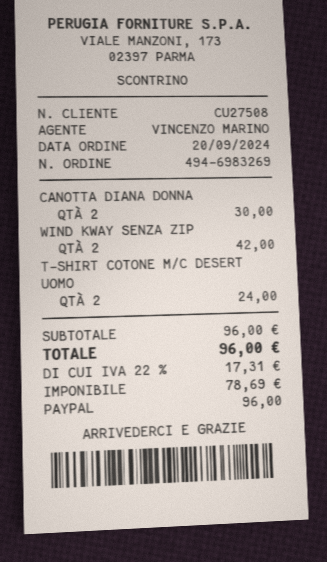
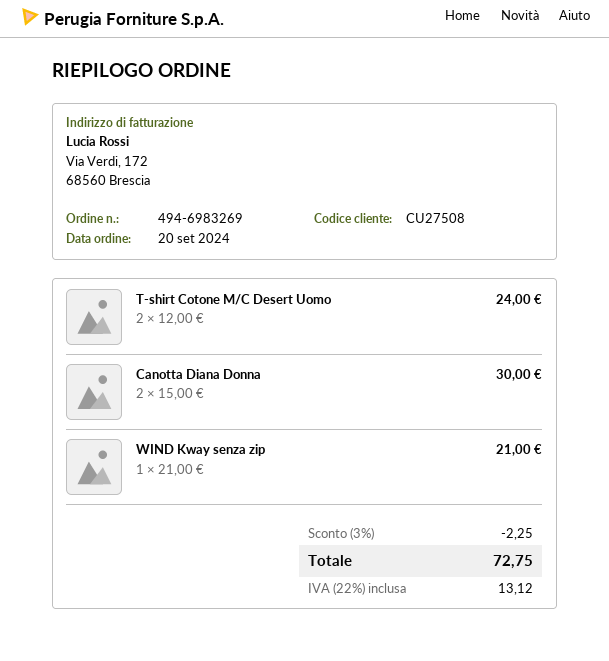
WIND KWAY SENZA ZIP: 2 for 42.00 -> 1 for 21.00
discount: none -> 3% = 2.25
tax: 22% = 17.31 -> 22% = 13.12
total: 96.00 -> 72.75

